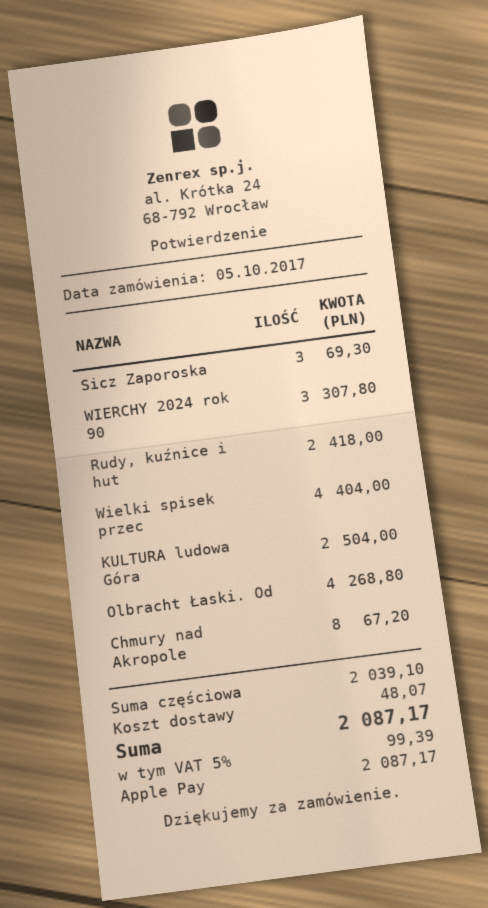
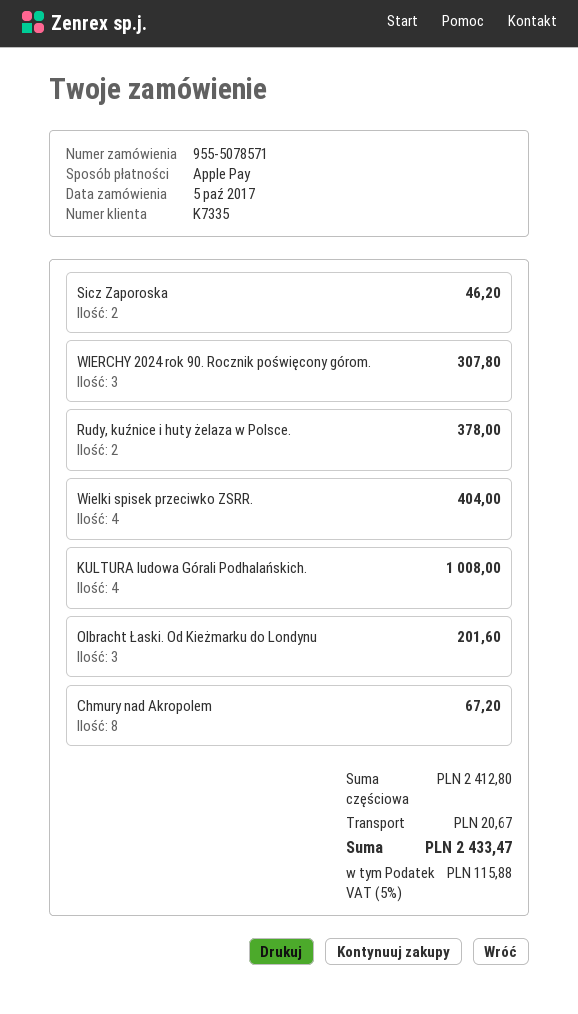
Sicz Zaporoska: 3 for 69.30 -> 2 for 46.20
Rudy, kuźnice i hut: 2 for 418.00 -> 2 for 378.00
KULTURA ludowa Góra: 2 for 504.00 -> 4 for 1008.00
Olbracht Łaski. Od: 4 for 268.80 -> 3 for 201.60
subtotal: 2039.10 -> 2412.80
shipping: 48.07 -> 20.67
tax: 5% = 99.39 -> 5% = 115.88
total: 2087.17 -> 2433.47

